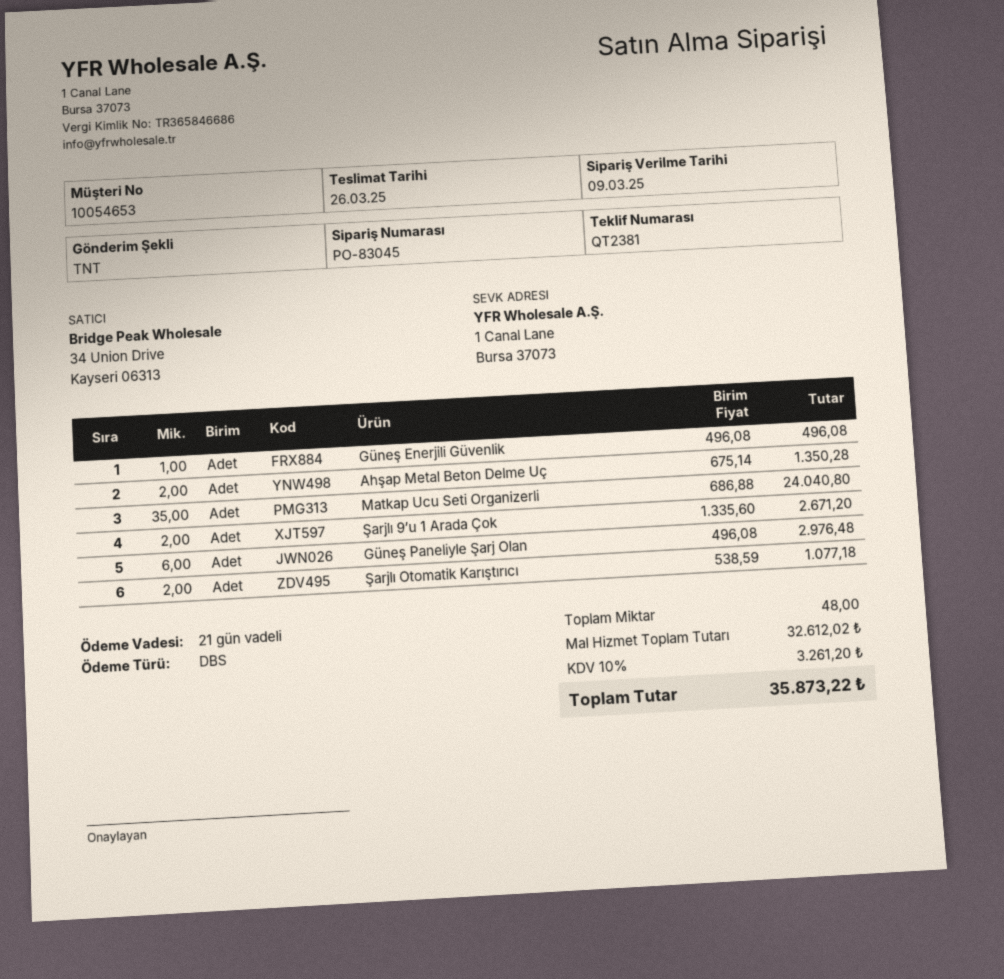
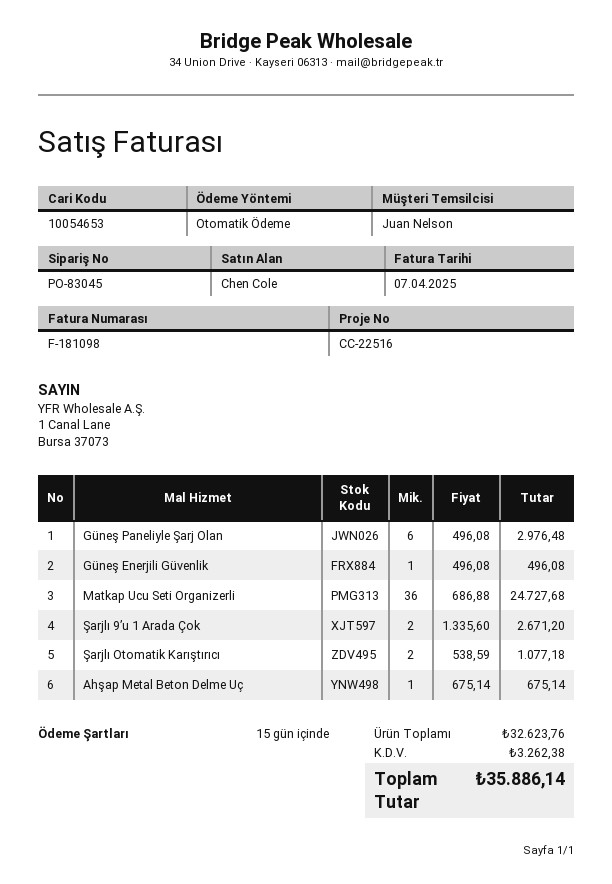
payment terms: 21 days -> 15 days
Ahşap Metal Beton Delme Uç: 2 x 675.14 = 1350.28 -> 1 x 675.14 = 675.14
Matkap Ucu Seti Organizerli: 35 x 686.88 = 24040.80 -> 36 x 686.88 = 24727.68
subtotal: 32612.02 -> 32623.76
tax: 3261.20 -> 3262.38
total: 35873.22 -> 35886.14

